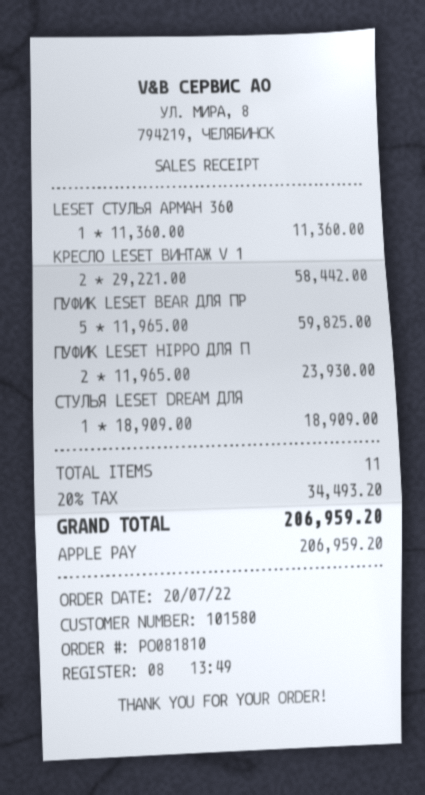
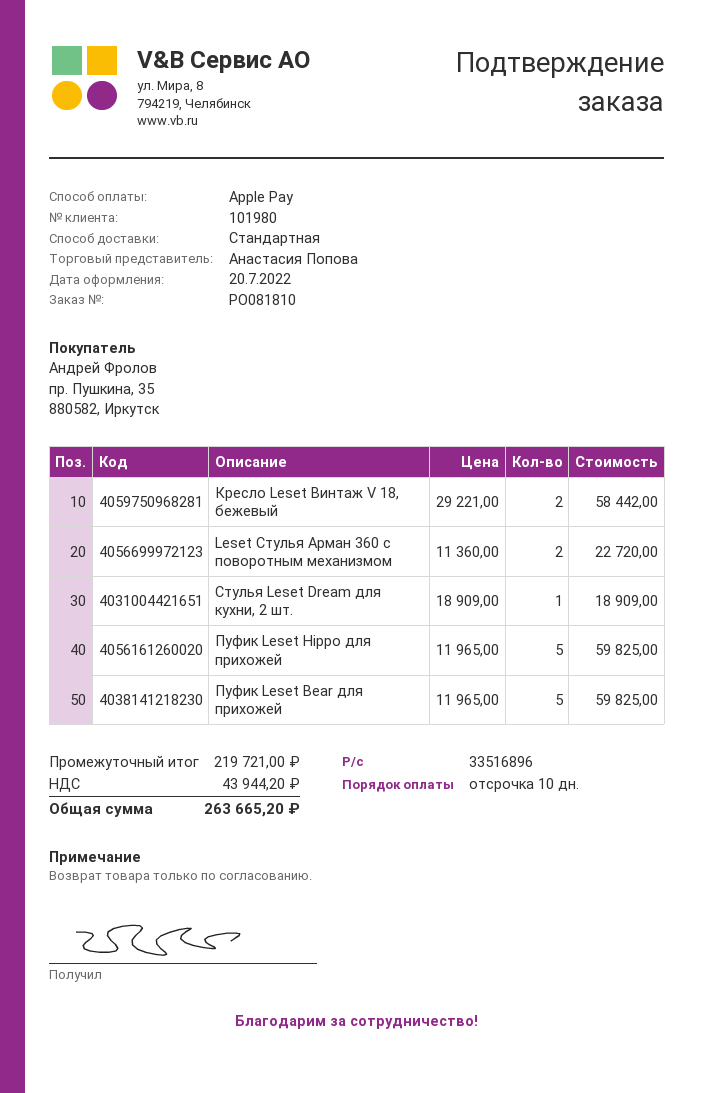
customer number: 101580 -> 101980
LESET СТУЛЬЯ АРМАН 360: 1 x 11360.00 = 11360.00 -> 2 x 11360.00 = 22720.00
ПУФИК LESET HIPPO ДЛЯ П: 2 x 11965.00 = 23930.00 -> 5 x 11965.00 = 59825.00
tax: 34493.20 -> 43944.20
total: 206959.20 -> 263665.20

